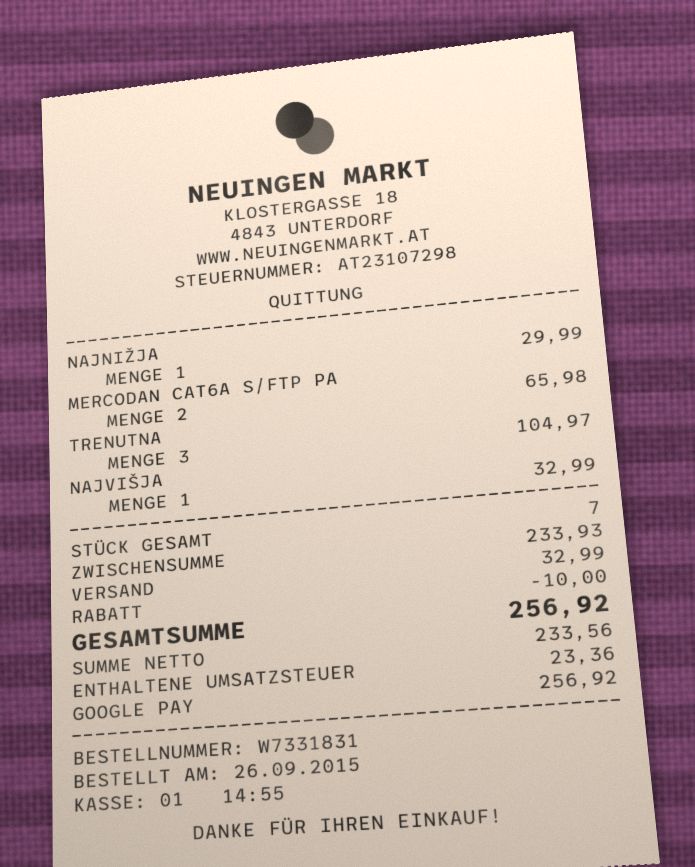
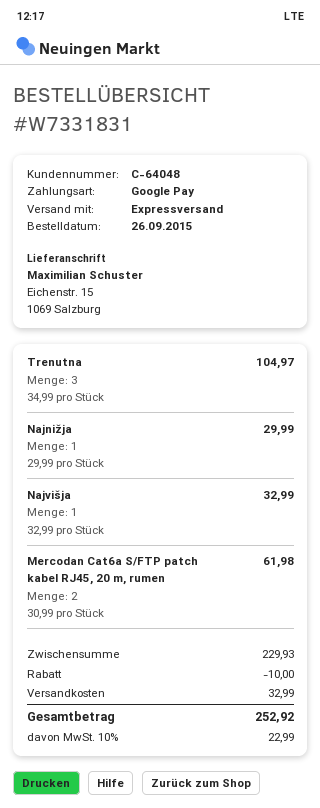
MERCODAN CAT6A S/FTP PA: 2 for 65.98 -> 2 for 61.98
subtotal: 233.93 -> 229.93
tax: 23.36 -> 22.99
total: 256.92 -> 252.92

